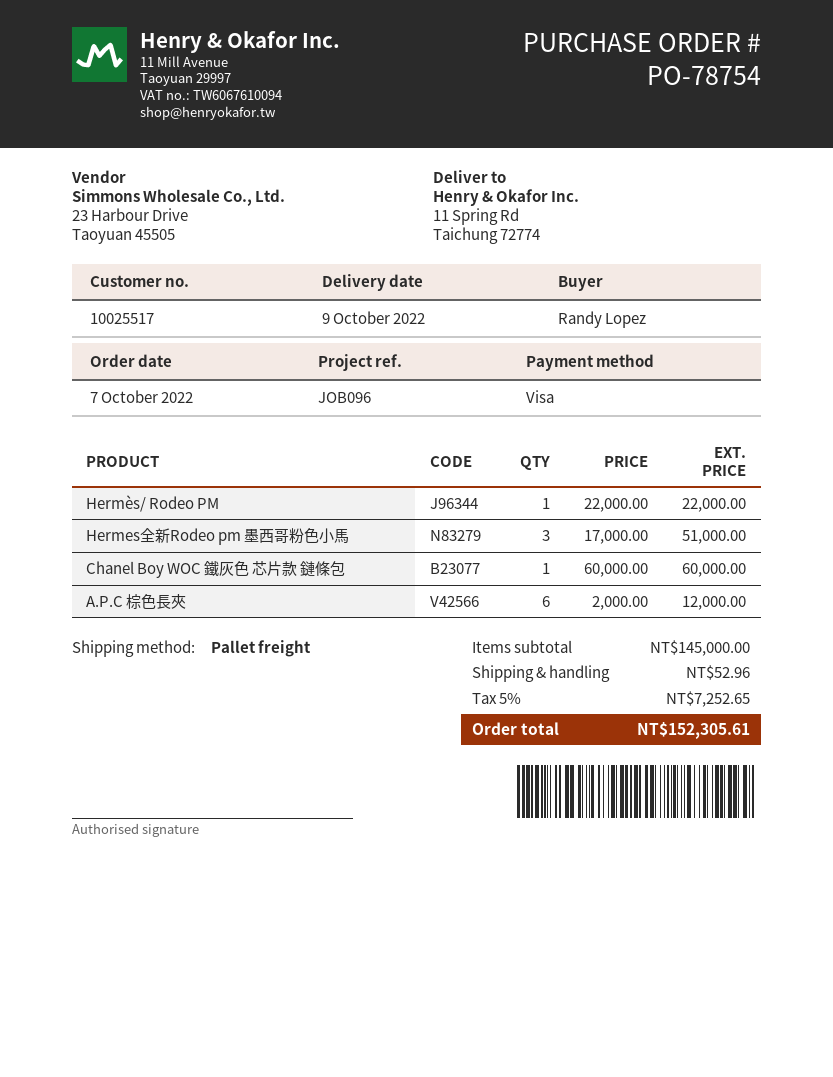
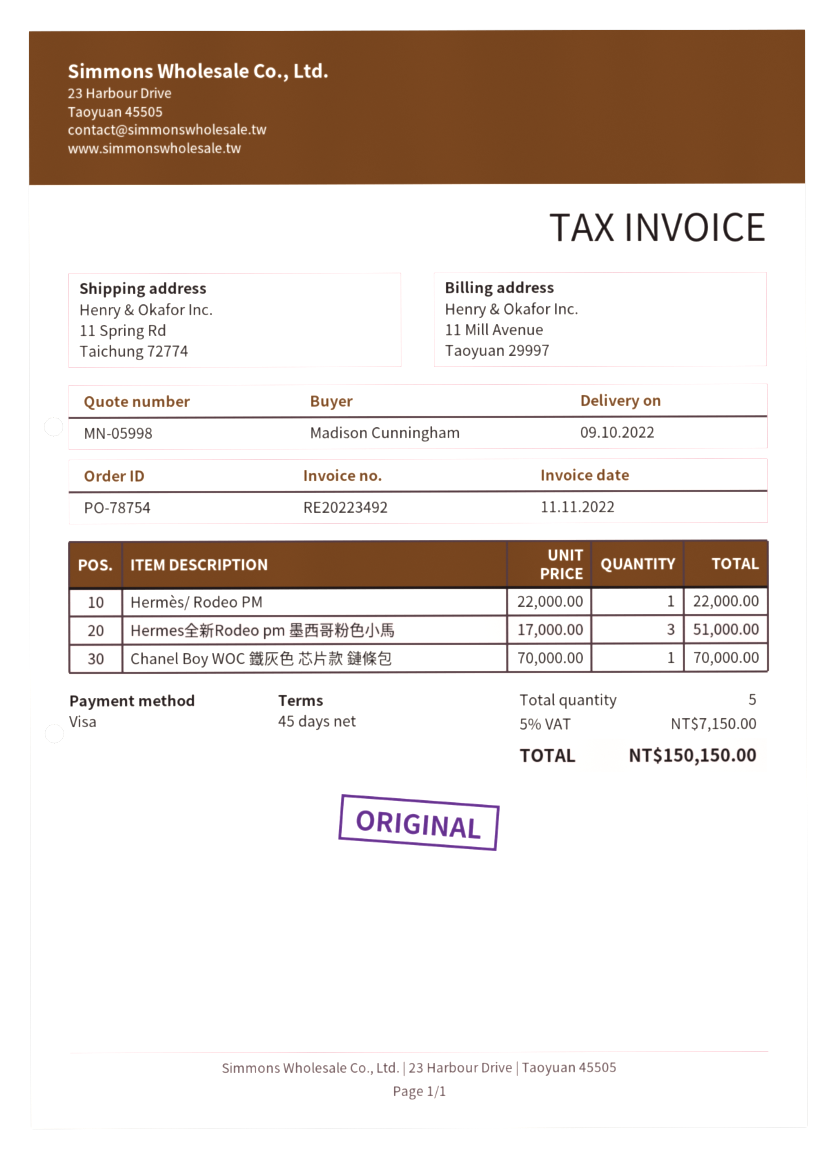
ordered by: Randy Lopez -> Madison Cunningham
Chanel Boy WOC 鐵灰色 芯片款 鏈條包: 1 x 60000.00 = 60000.00 -> 1 x 70000.00 = 70000.00
A.P.C 棕色長夾: 6 x 2000.00 = 12000.00 -> none
shipping: 52.96 -> none
tax: 5% = 7252.65 -> 5% = 7150.00
total: 152305.61 -> 150150.00

